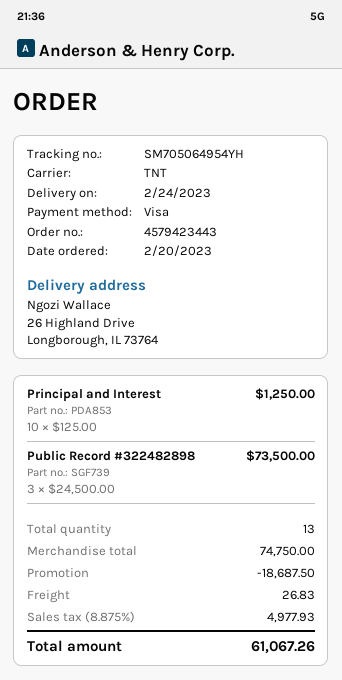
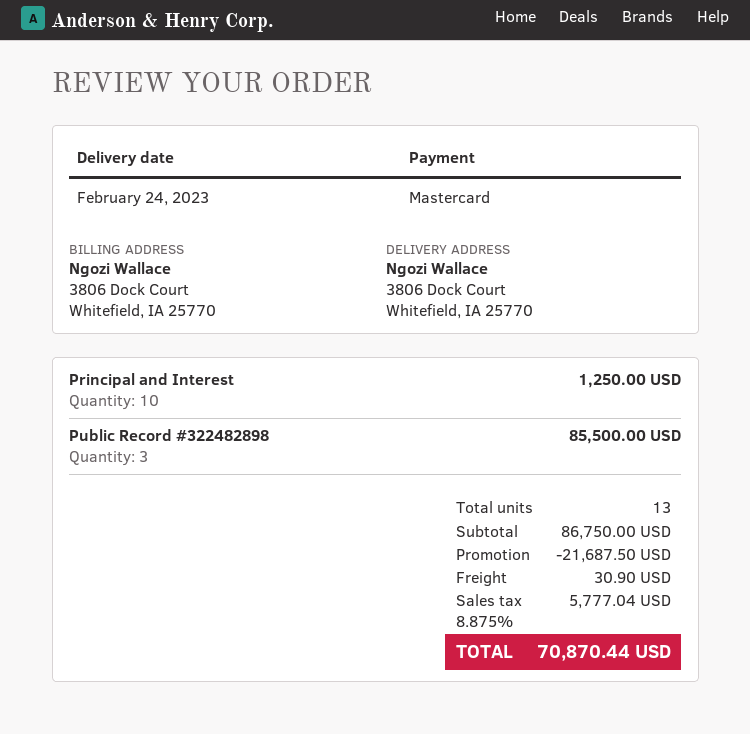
payment method: Visa -> Mastercard
ship to: 26 Highland Drive, Longborough, IL 73764 -> 3806 Dock Court, Whitefield, IA 25770
Public Record #322482898: 3 for 73500.00 -> 3 for 85500.00
subtotal: 74750.00 -> 86750.00
discount: 18687.50 -> 21687.50
shipping: 26.83 -> 30.90
tax: 8.875% = 4977.93 -> 8.875% = 5777.04
total: 61067.26 -> 70870.44

